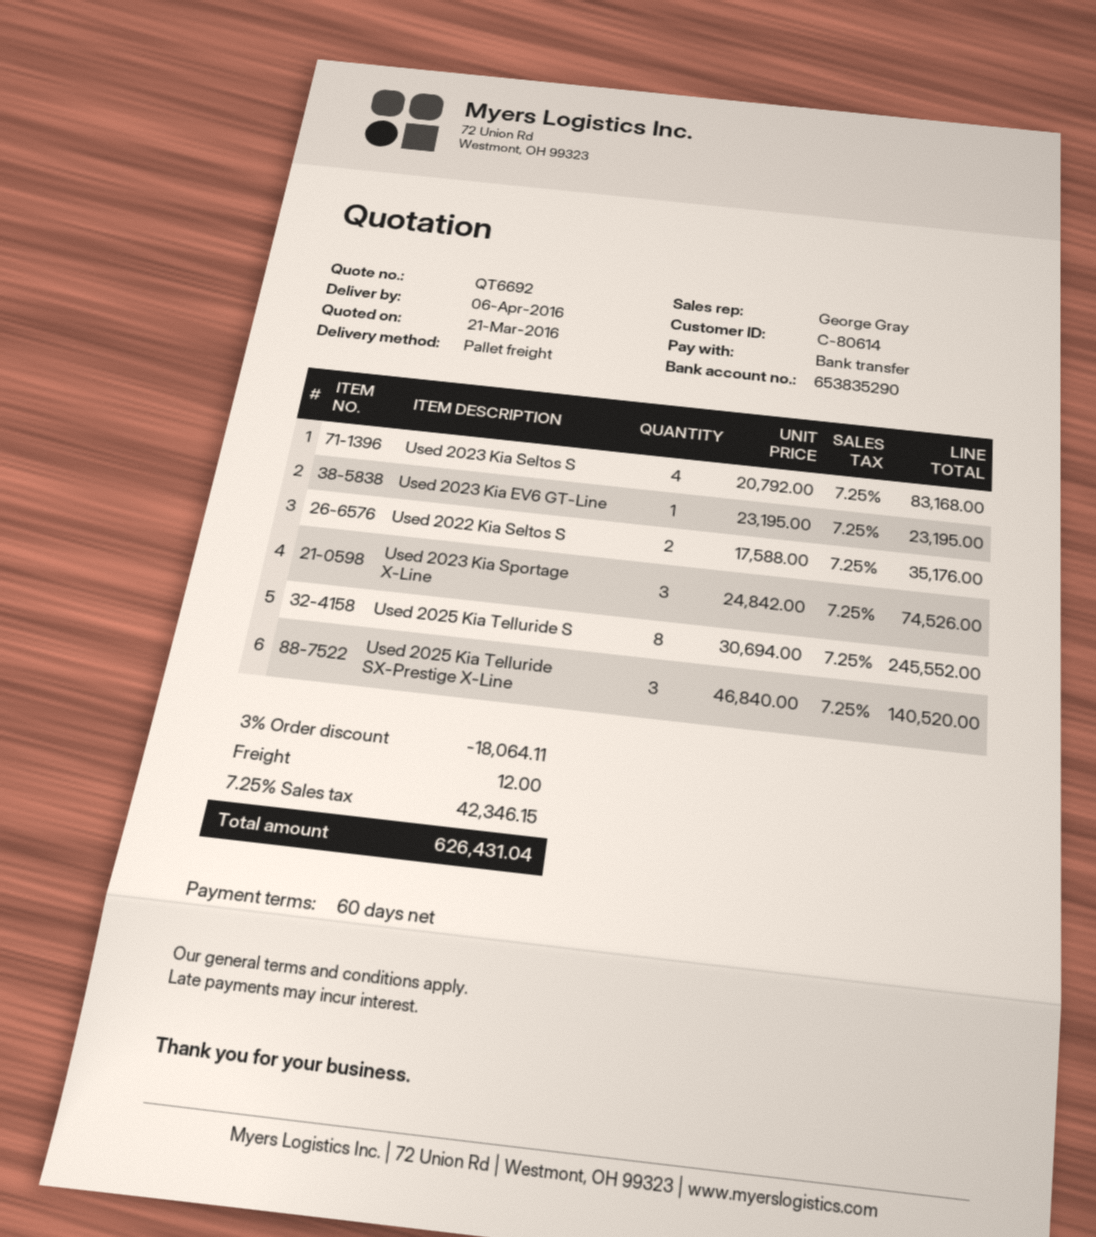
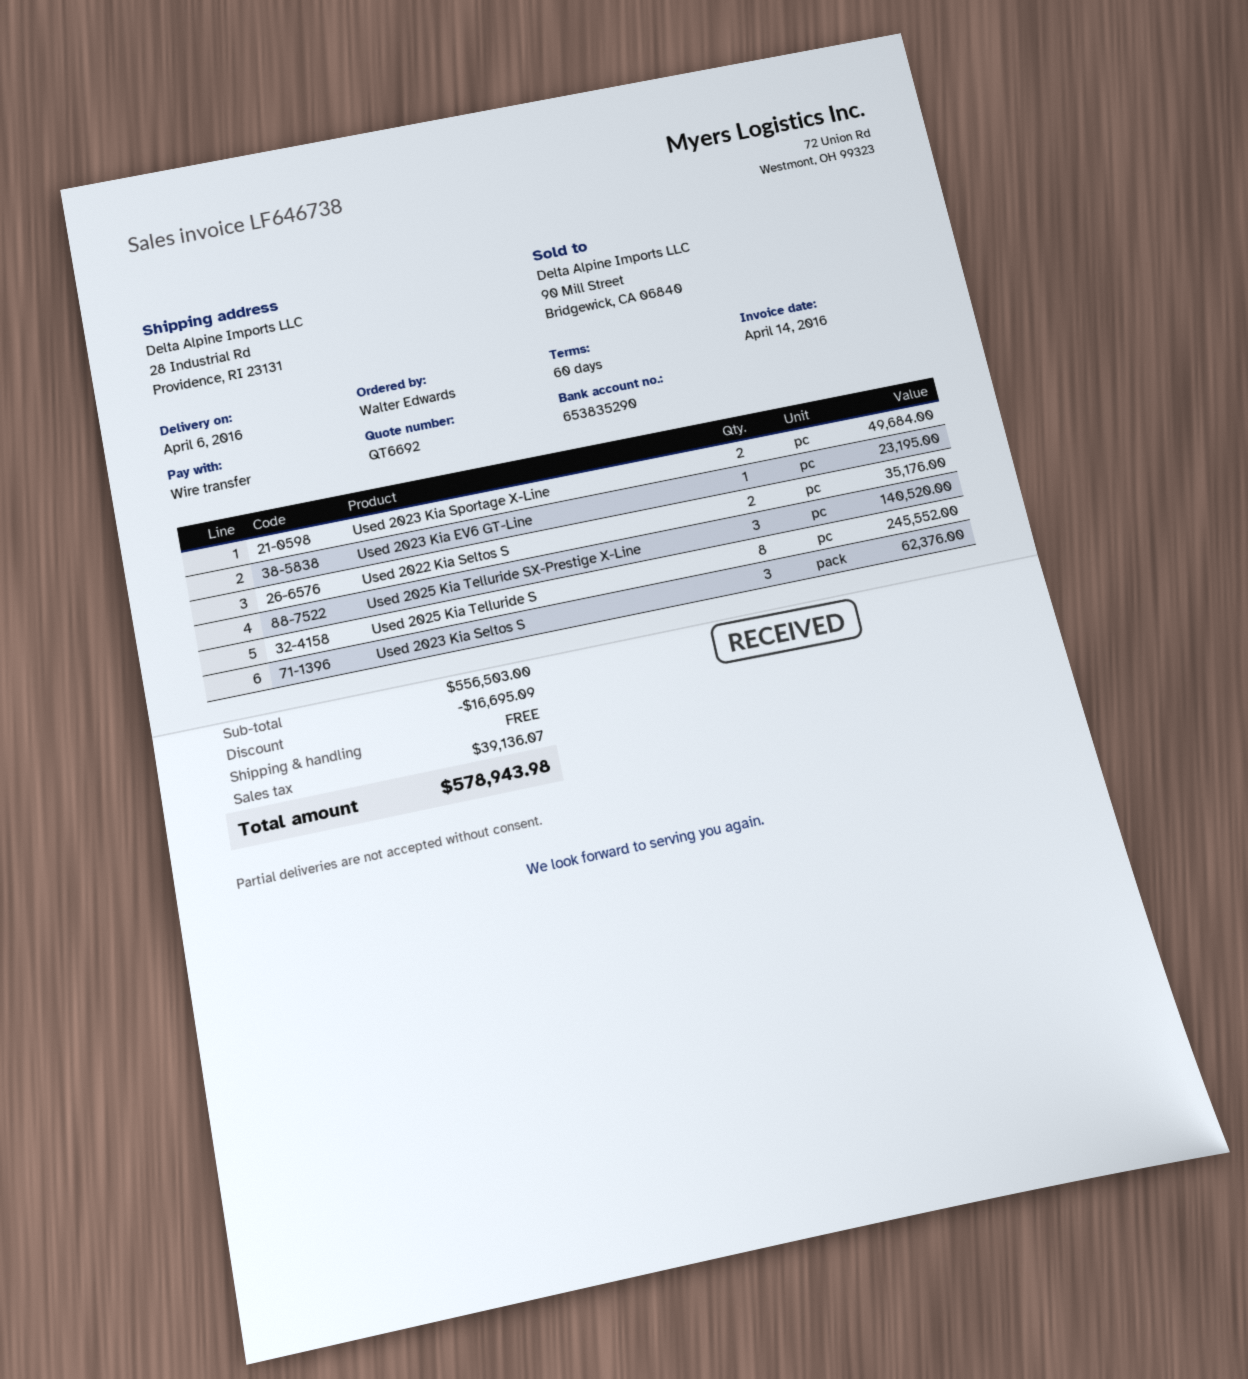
Used 2023 Kia Seltos S: 4 for 83168.00 -> 3 for 62376.00
Used 2023 Kia Sportage X-Line: 3 for 74526.00 -> 2 for 49684.00
discount: 18064.11 -> 16695.09
shipping: 12.00 -> 0.00
tax: 42346.15 -> 39136.07
total: 626431.04 -> 578943.98

